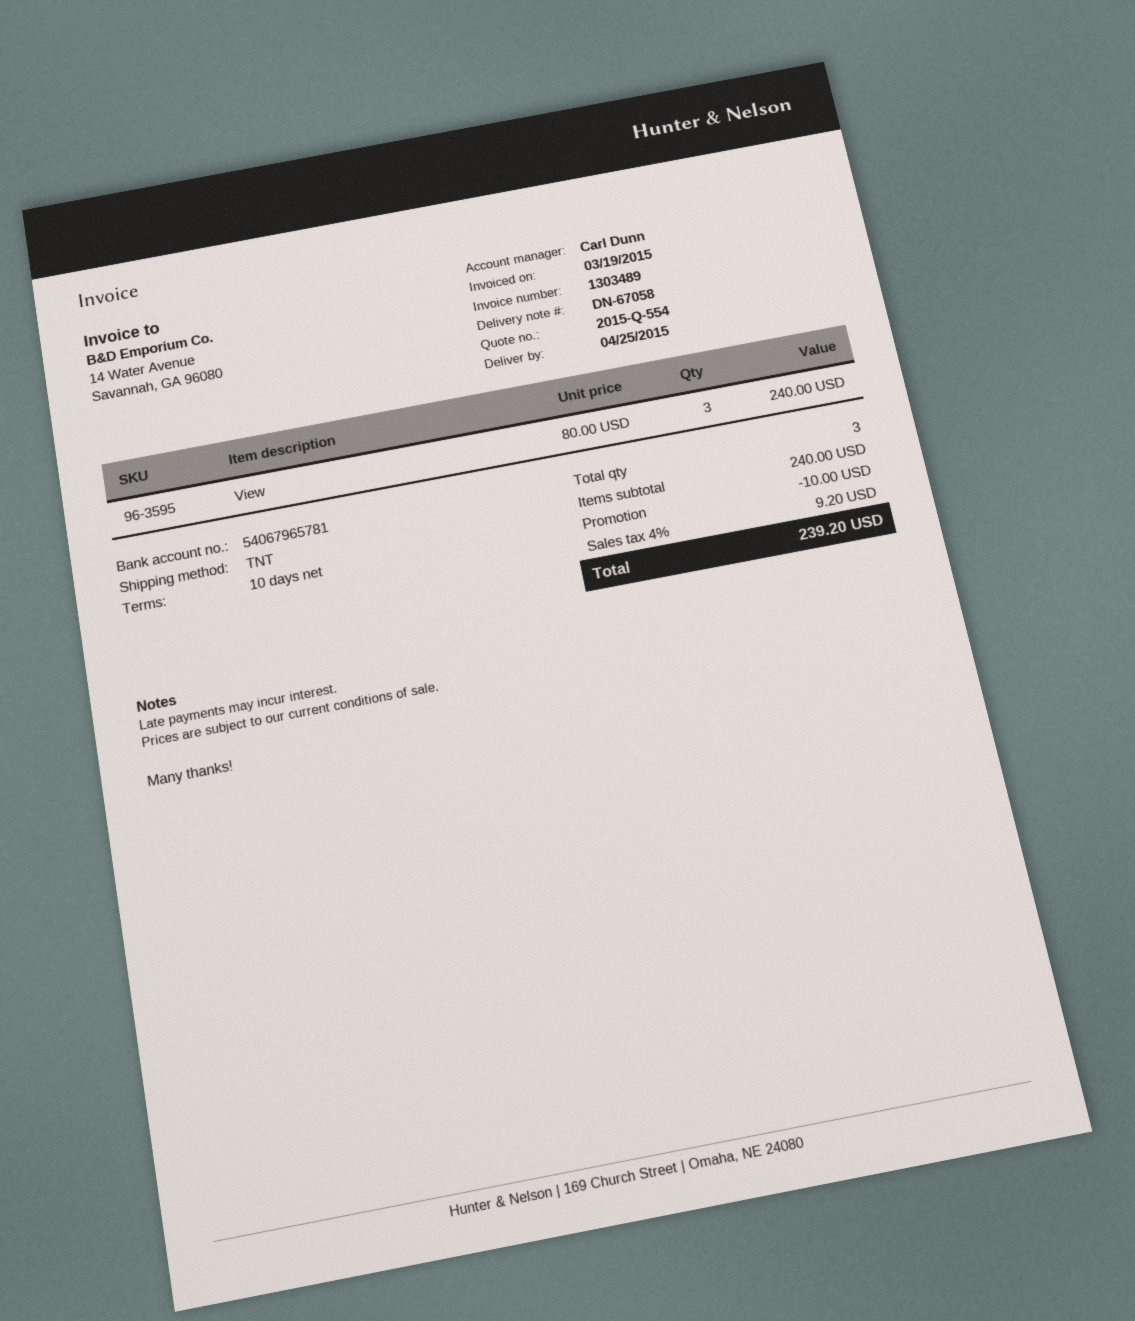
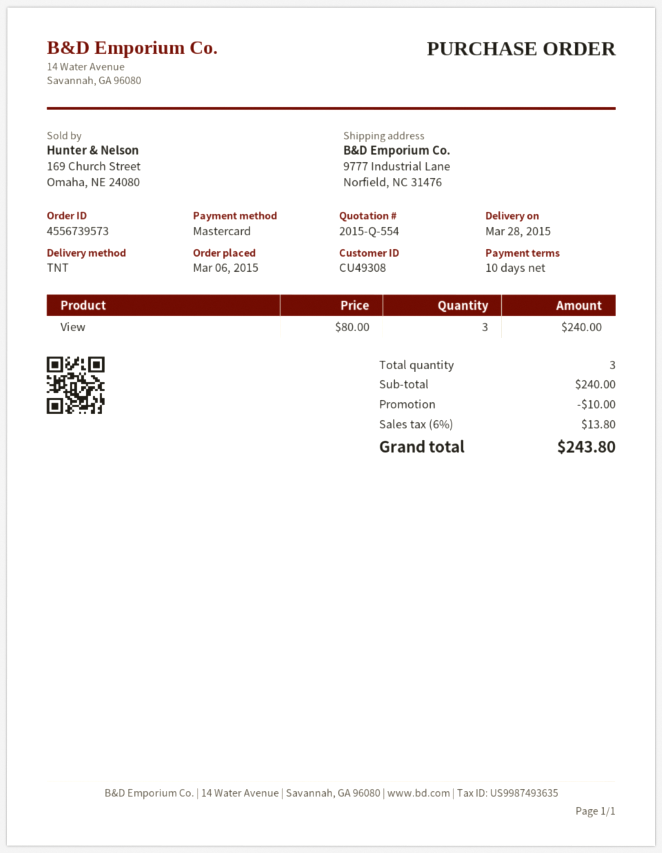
delivery date: 2015-04-25 -> 2015-03-28
tax: 4% = 9.20 -> 6% = 13.80
total: 239.20 -> 243.80

